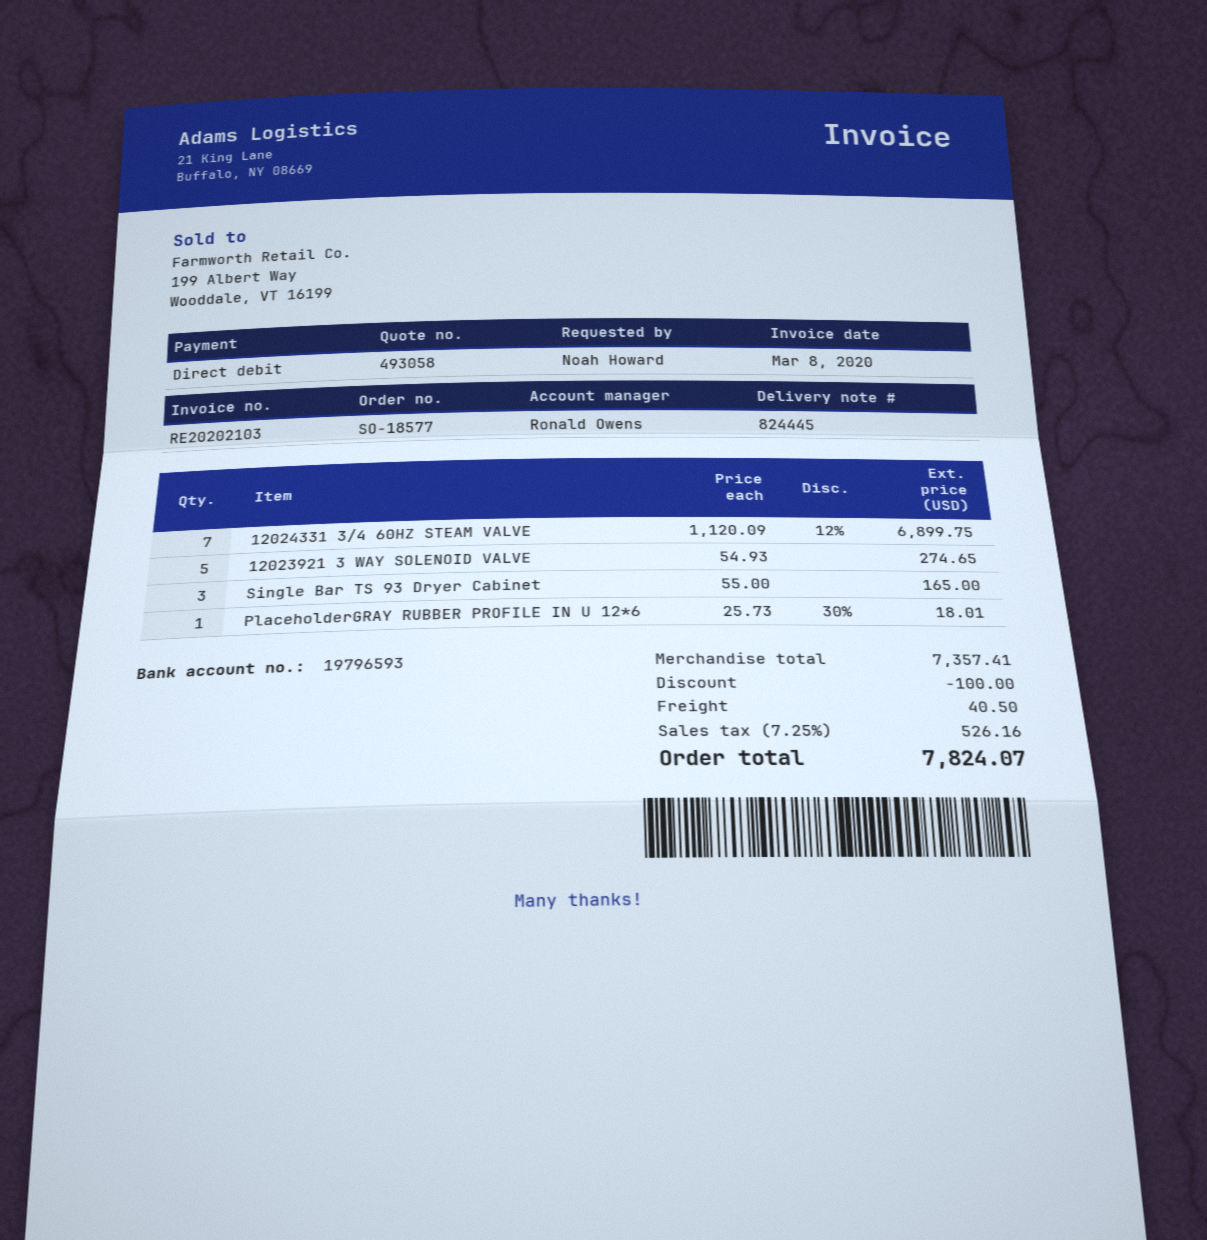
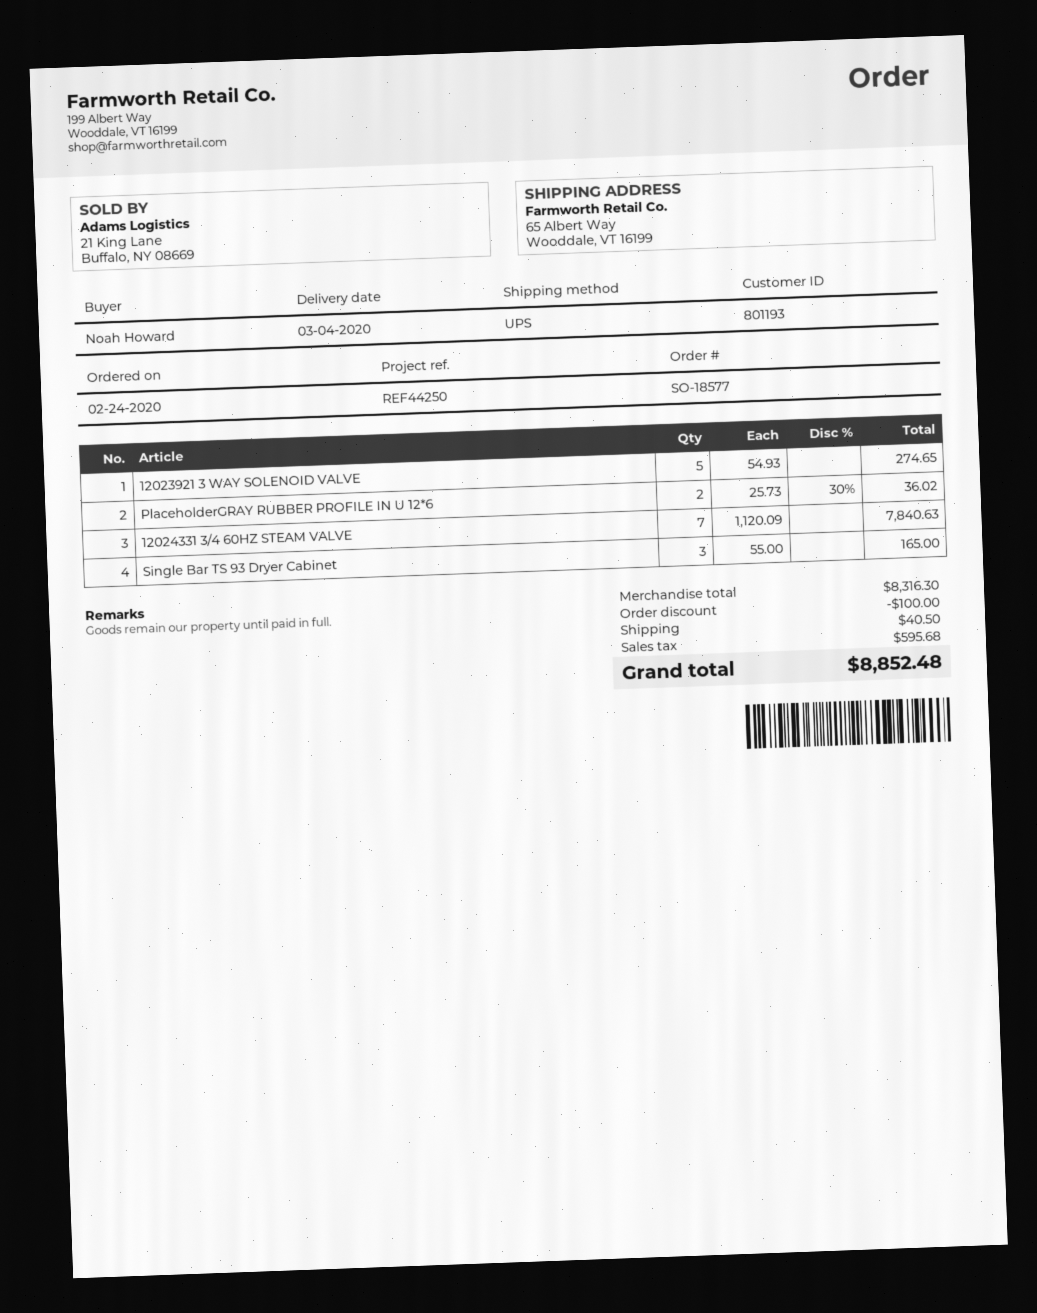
12024331 3/4 60HZ STEAM VALVE: 7 x 1120.09 - 12% = 6899.75 -> 7 x 1120.09 = 7840.63
PlaceholderGRAY RUBBER PROFILE IN U 12*6: 1 x 25.73 - 30% = 18.01 -> 2 x 25.73 - 30% = 36.02
subtotal: 7357.41 -> 8316.30
tax: 526.16 -> 595.68
total: 7824.07 -> 8852.48

